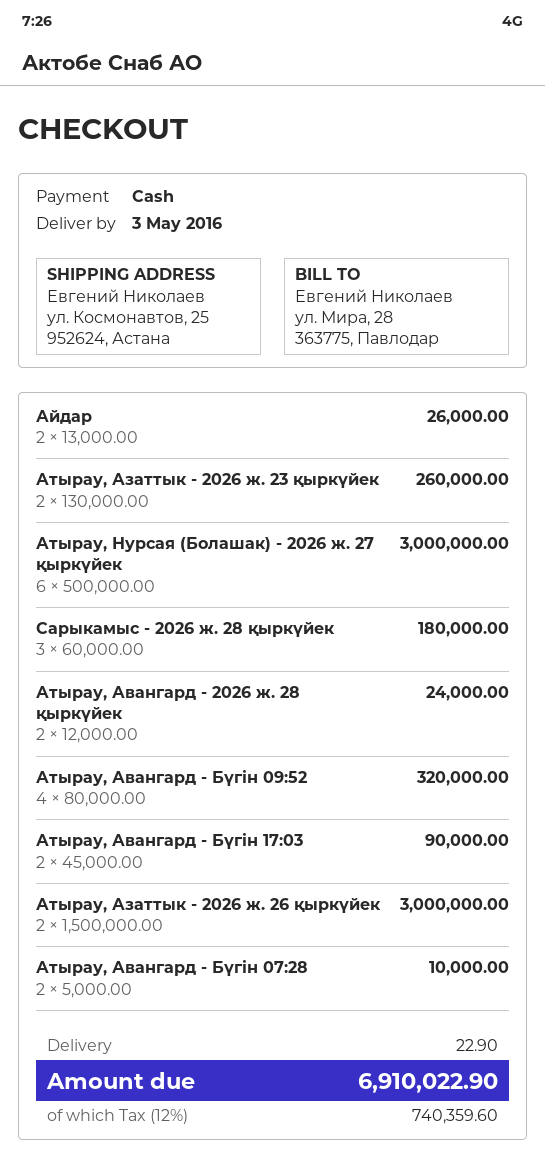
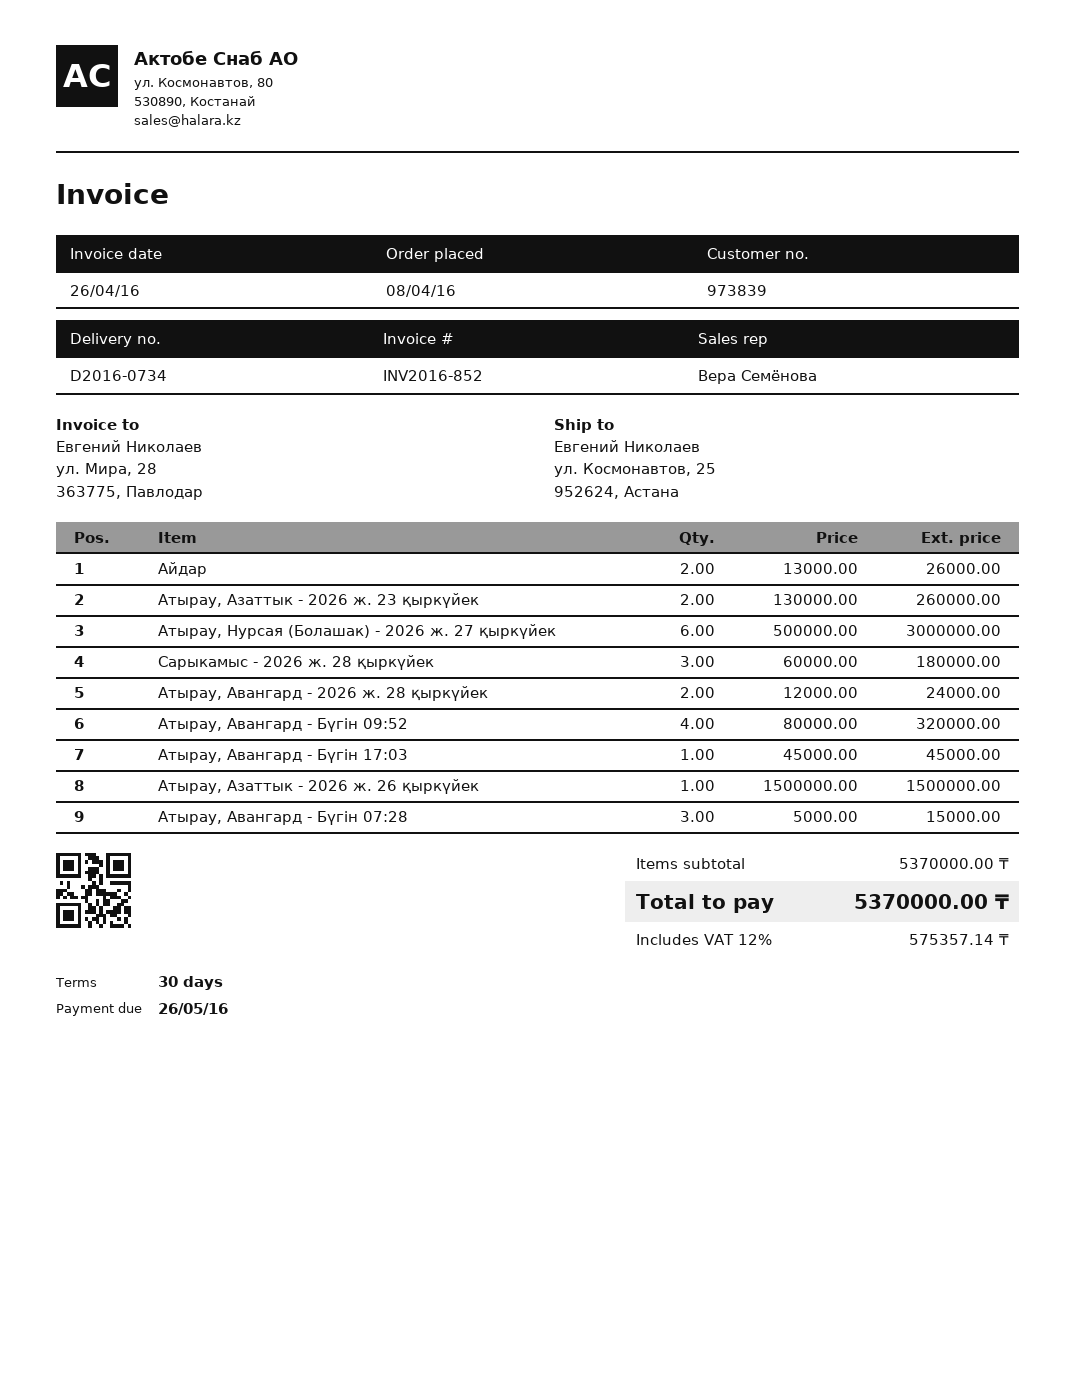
Атырау, Авангард - Бүгін 17:03: 2 x 45000.00 = 90000.00 -> 1 x 45000.00 = 45000.00
Атырау, Азаттык - 2026 ж. 26 қыркүйек: 2 x 1500000.00 = 3000000.00 -> 1 x 1500000.00 = 1500000.00
Атырау, Авангард - Бүгін 07:28: 2 x 5000.00 = 10000.00 -> 3 x 5000.00 = 15000.00
shipping: 22.90 -> none
tax: 12% = 740359.60 -> 12% = 575357.14
total: 6910022.90 -> 5370000.00

